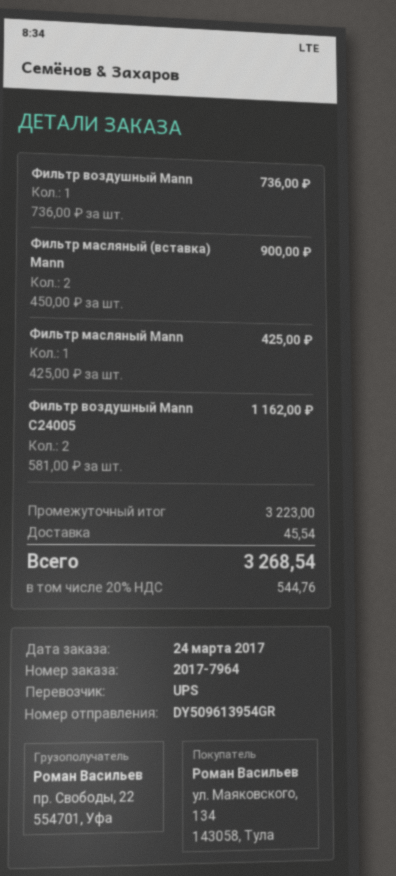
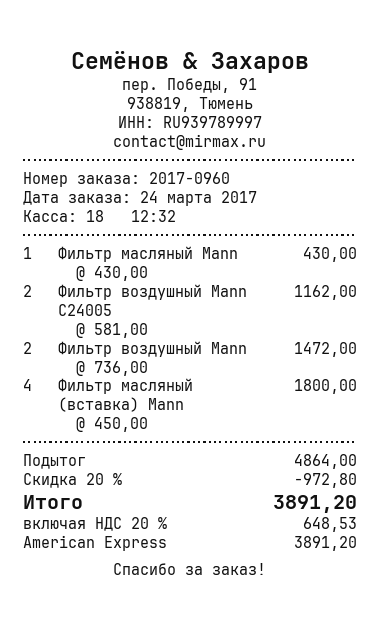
order number: 2017-7964 -> 2017-0960
Фильтр воздушный Mann: 1 x 736.00 = 736.00 -> 2 x 736.00 = 1472.00
Фильтр масляный (вставка) Mann: 2 x 450.00 = 900.00 -> 4 x 450.00 = 1800.00
Фильтр масляный Mann: 1 x 425.00 = 425.00 -> 1 x 430.00 = 430.00
subtotal: 3223.00 -> 4864.00
discount: none -> 20% = 972.80
shipping: 45.54 -> none
tax: 20% = 544.76 -> 20% = 648.53
total: 3268.54 -> 3891.20

